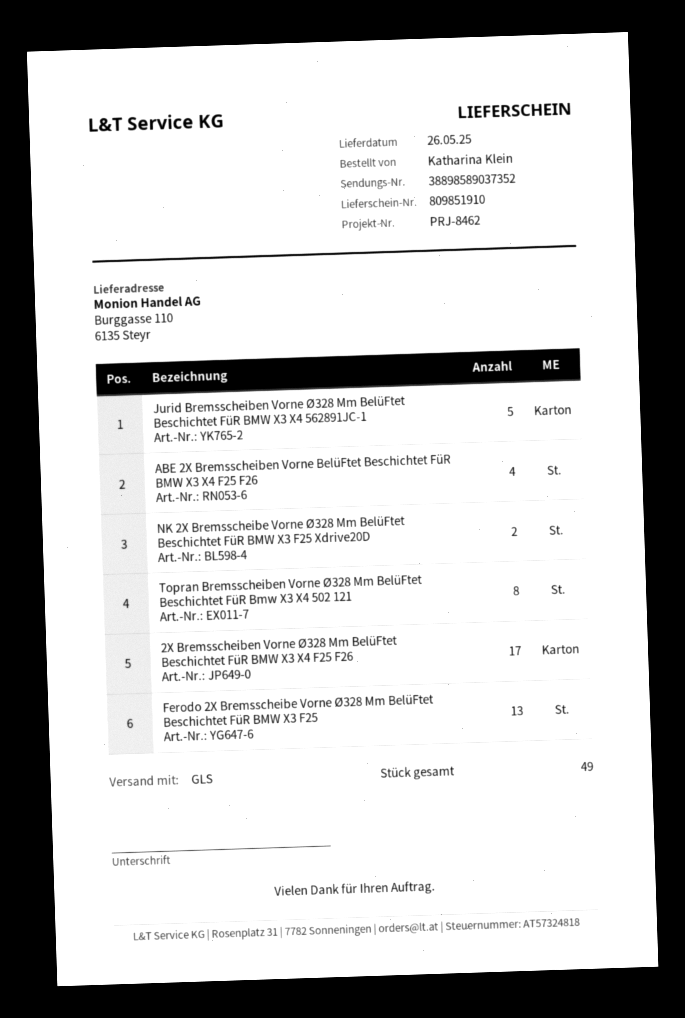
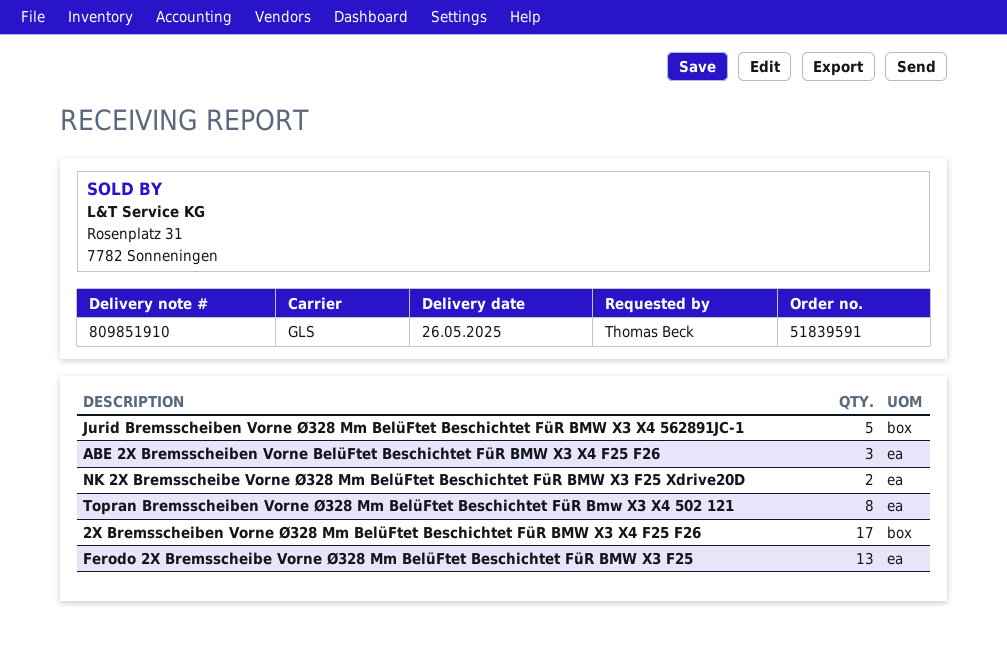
ordered by: Katharina Klein -> Thomas Beck
ABE 2X Bremsscheiben Vorne BelüFtet Beschichtet FüR BMW X3 X4 F25 F26: 4 -> 3

